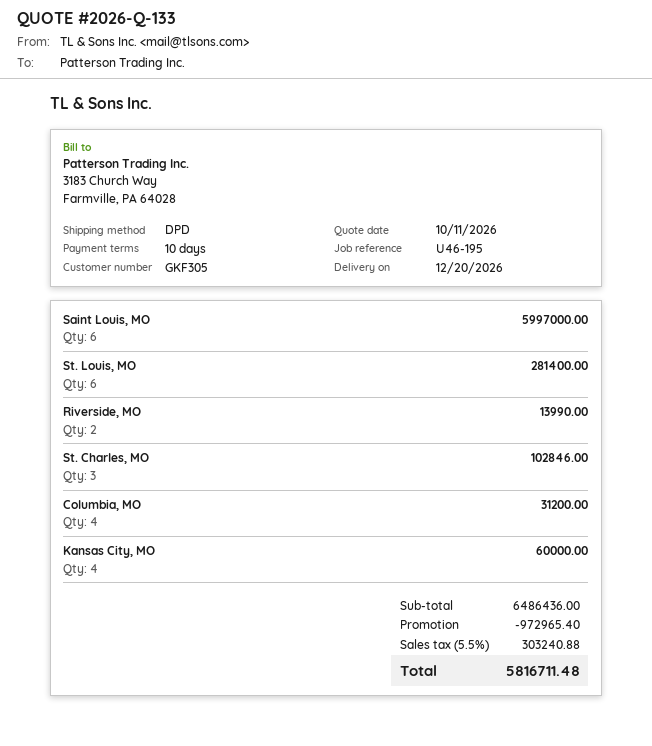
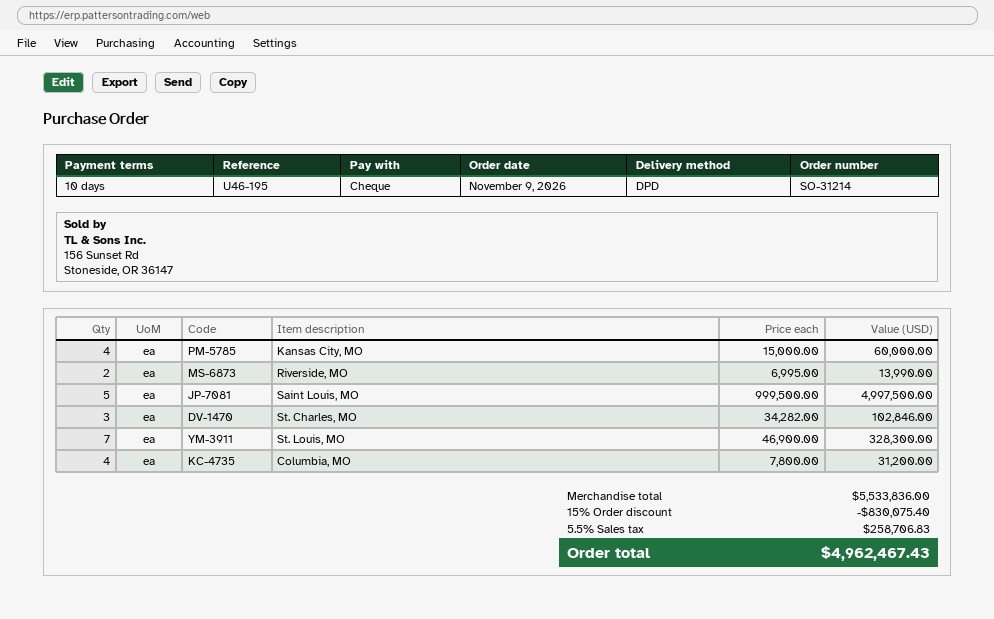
Saint Louis, MO: 6 for 5997000.00 -> 5 for 4997500.00
St. Louis, MO: 6 for 281400.00 -> 7 for 328300.00
subtotal: 6486436.00 -> 5533836.00
discount: 972965.40 -> 830075.40
tax: 5.5% = 303240.88 -> 5.5% = 258706.83
total: 5816711.48 -> 4962467.43

